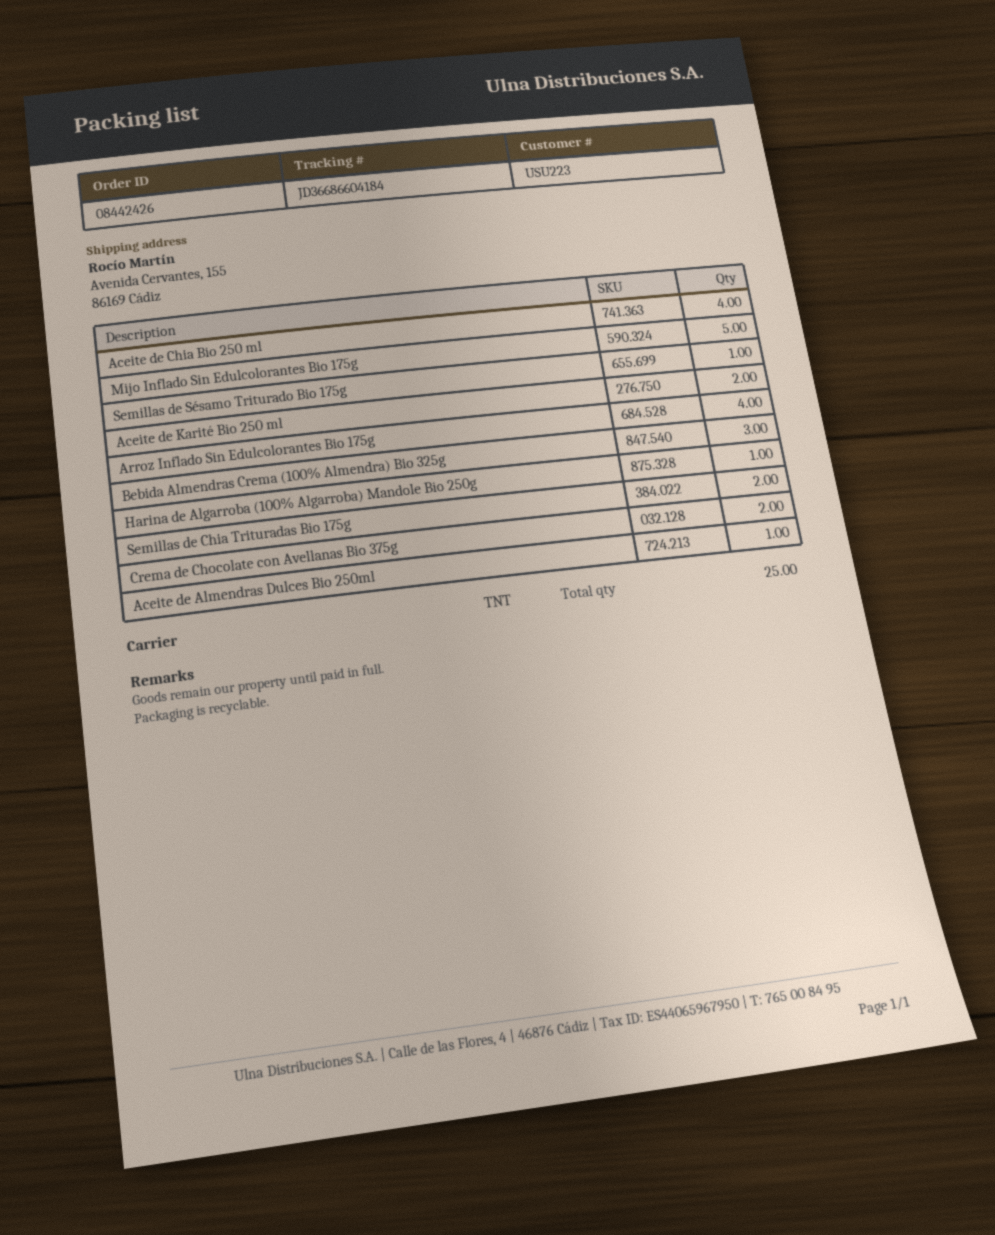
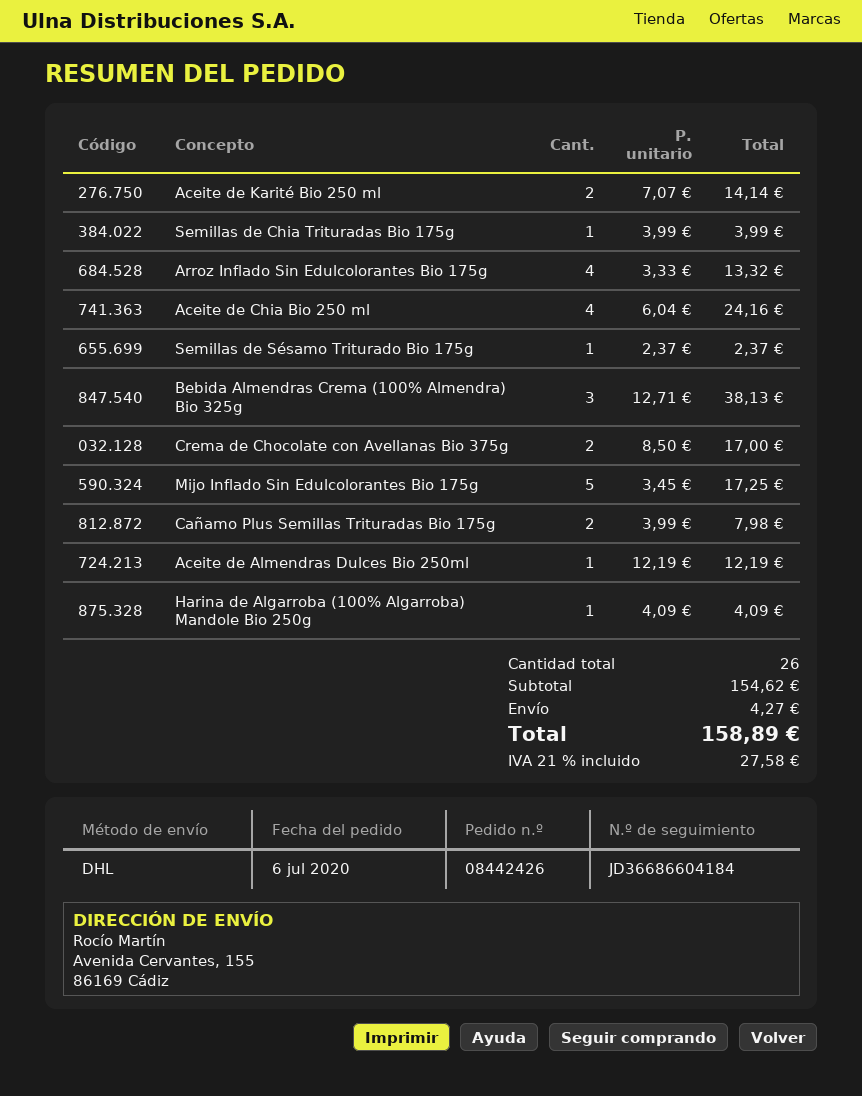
shipping method: TNT -> DHL
Semillas de Chia Trituradas Bio 175g: 2 -> 1
Cañamo Plus Semillas Trituradas Bio 175g: none -> 2
total quantity: 25 -> 26

